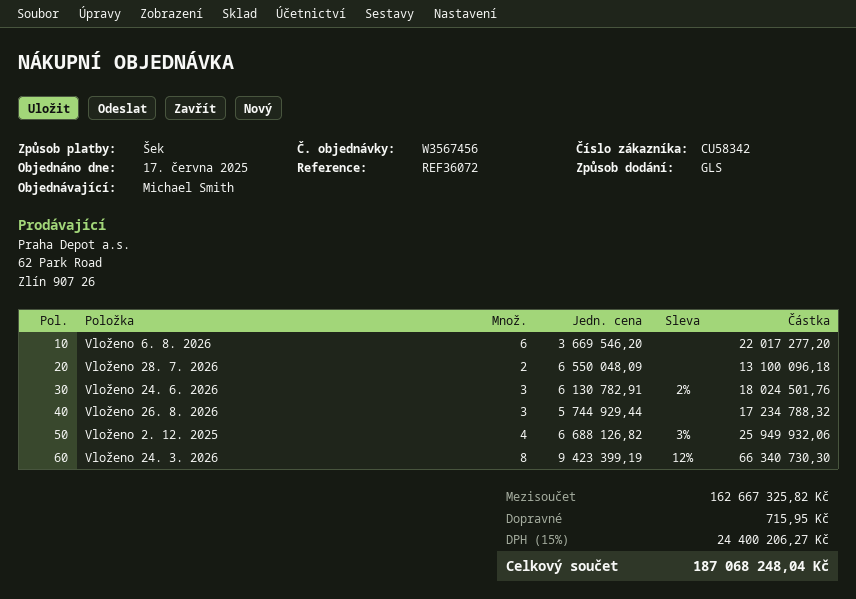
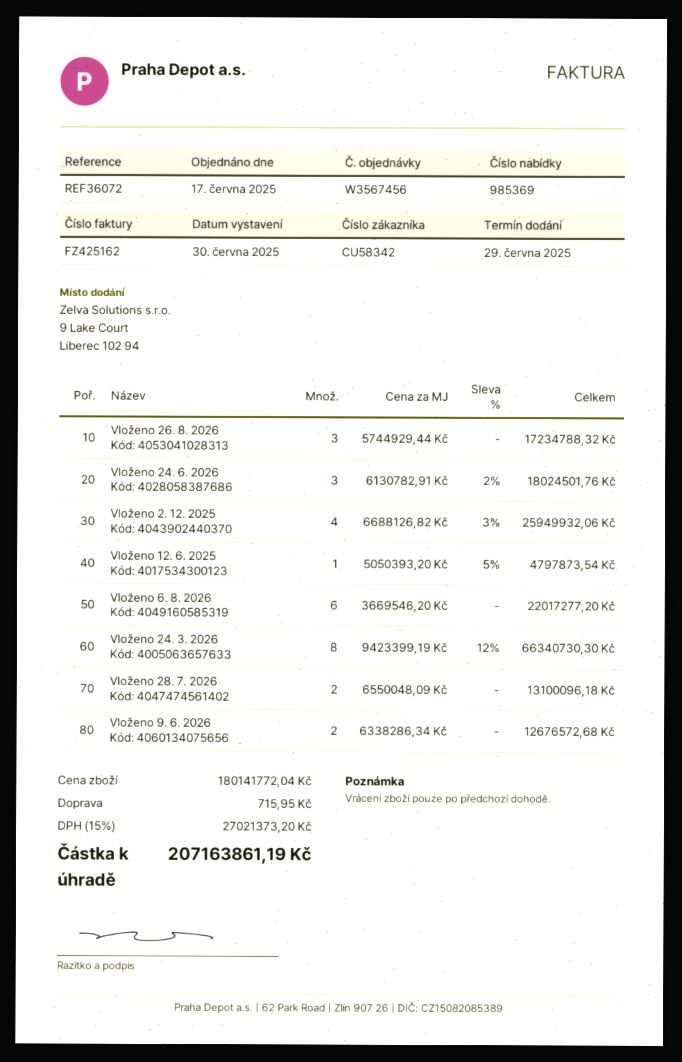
Vloženo 12. 6. 2025: none -> 1 x 5050393.20 - 5% = 4797873.54
Vloženo 9. 6. 2026: none -> 2 x 6338286.34 = 12676572.68
subtotal: 162667325.82 -> 180141772.04
tax: 15% = 24400206.27 -> 15% = 27021373.20
total: 187068248.04 -> 207163861.19

